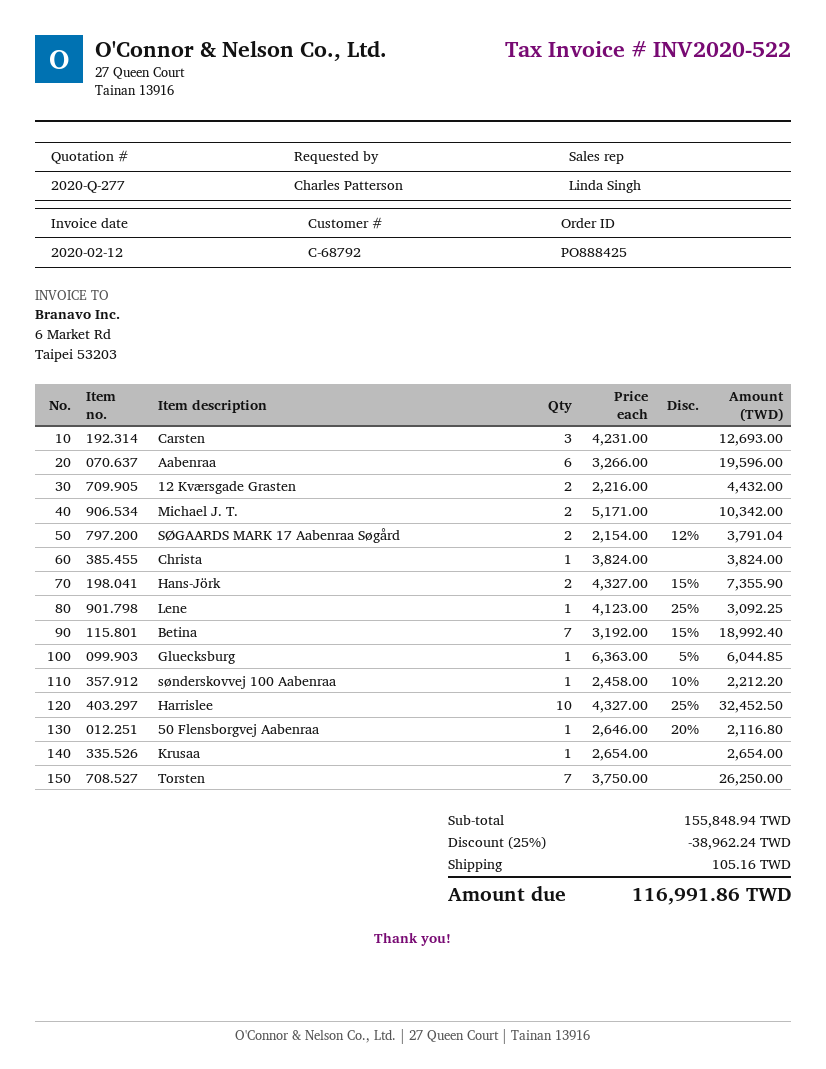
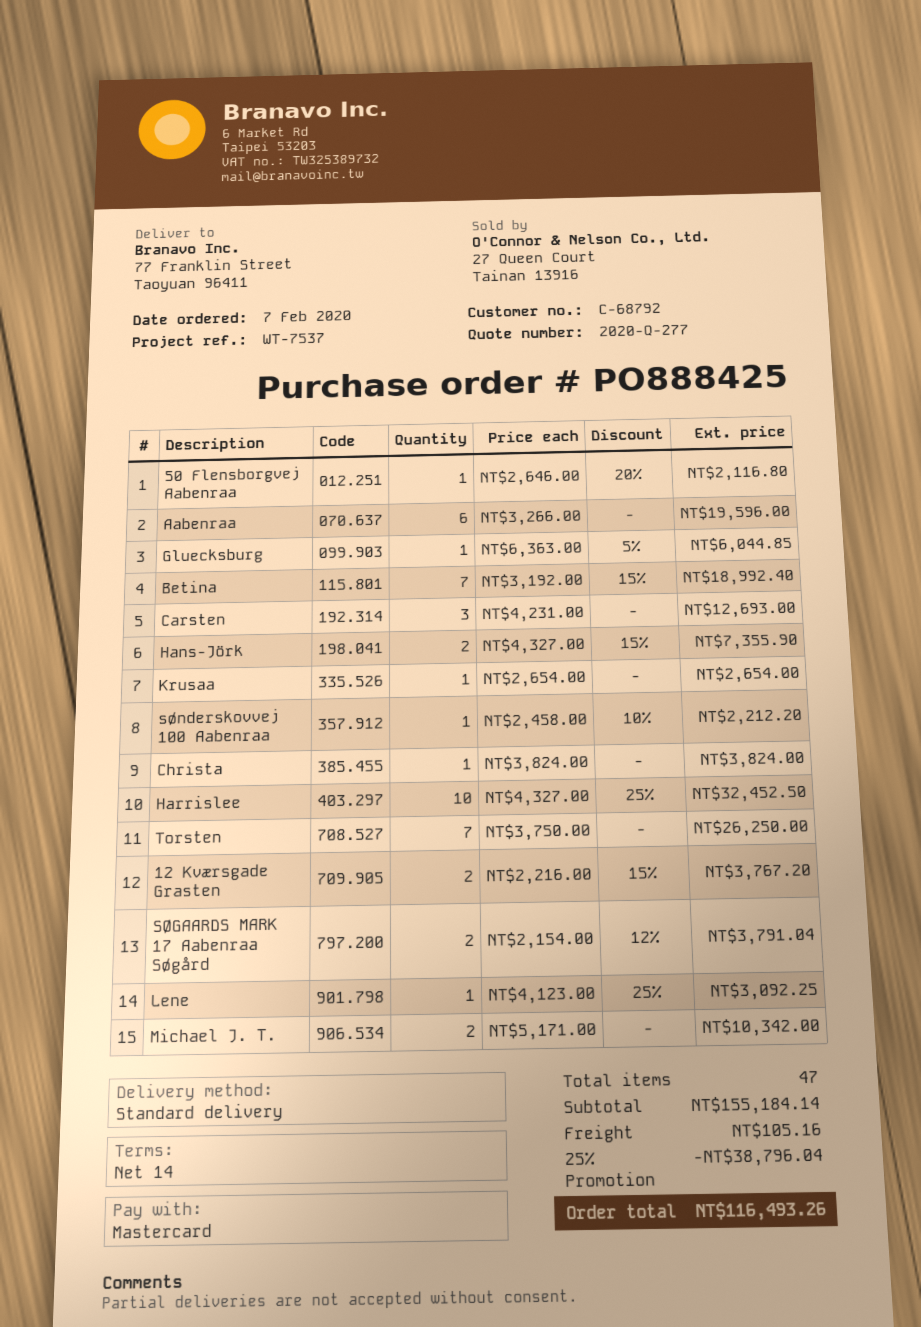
12 Kværsgade Grasten: 2 x 2216.00 = 4432.00 -> 2 x 2216.00 - 15% = 3767.20
subtotal: 155848.94 -> 155184.14
discount: 25% = 38962.24 -> 25% = 38796.04
total: 116991.86 -> 116493.26

